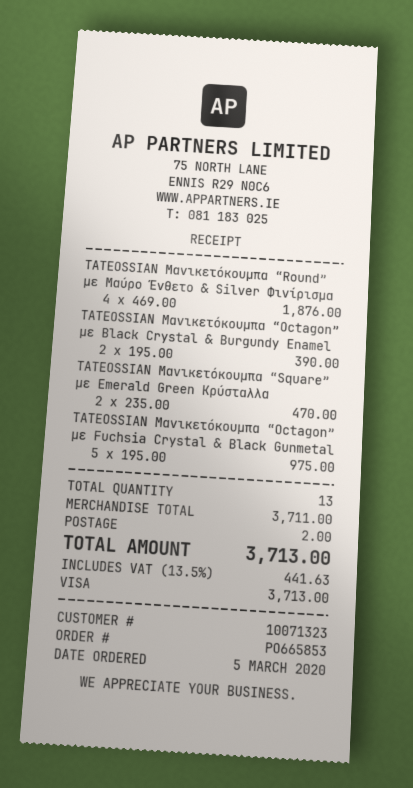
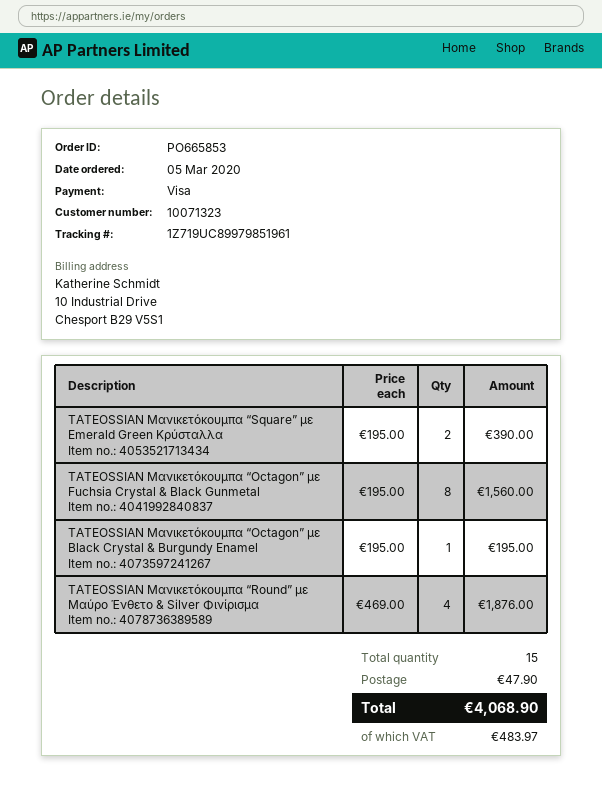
TATEOSSIAN Μανικετόκουμπα “Octagon” με Black Crystal & Burgundy Enamel: 2 x 195.00 = 390.00 -> 1 x 195.00 = 195.00
TATEOSSIAN Μανικετόκουμπα “Square” με Emerald Green Κρύσταλλα: 2 x 235.00 = 470.00 -> 2 x 195.00 = 390.00
TATEOSSIAN Μανικετόκουμπα “Octagon” με Fuchsia Crystal & Black Gunmetal: 5 x 195.00 = 975.00 -> 8 x 195.00 = 1560.00
total quantity: 13 -> 15
shipping: 2.00 -> 47.90
tax: 441.63 -> 483.97
total: 3713.00 -> 4068.90

